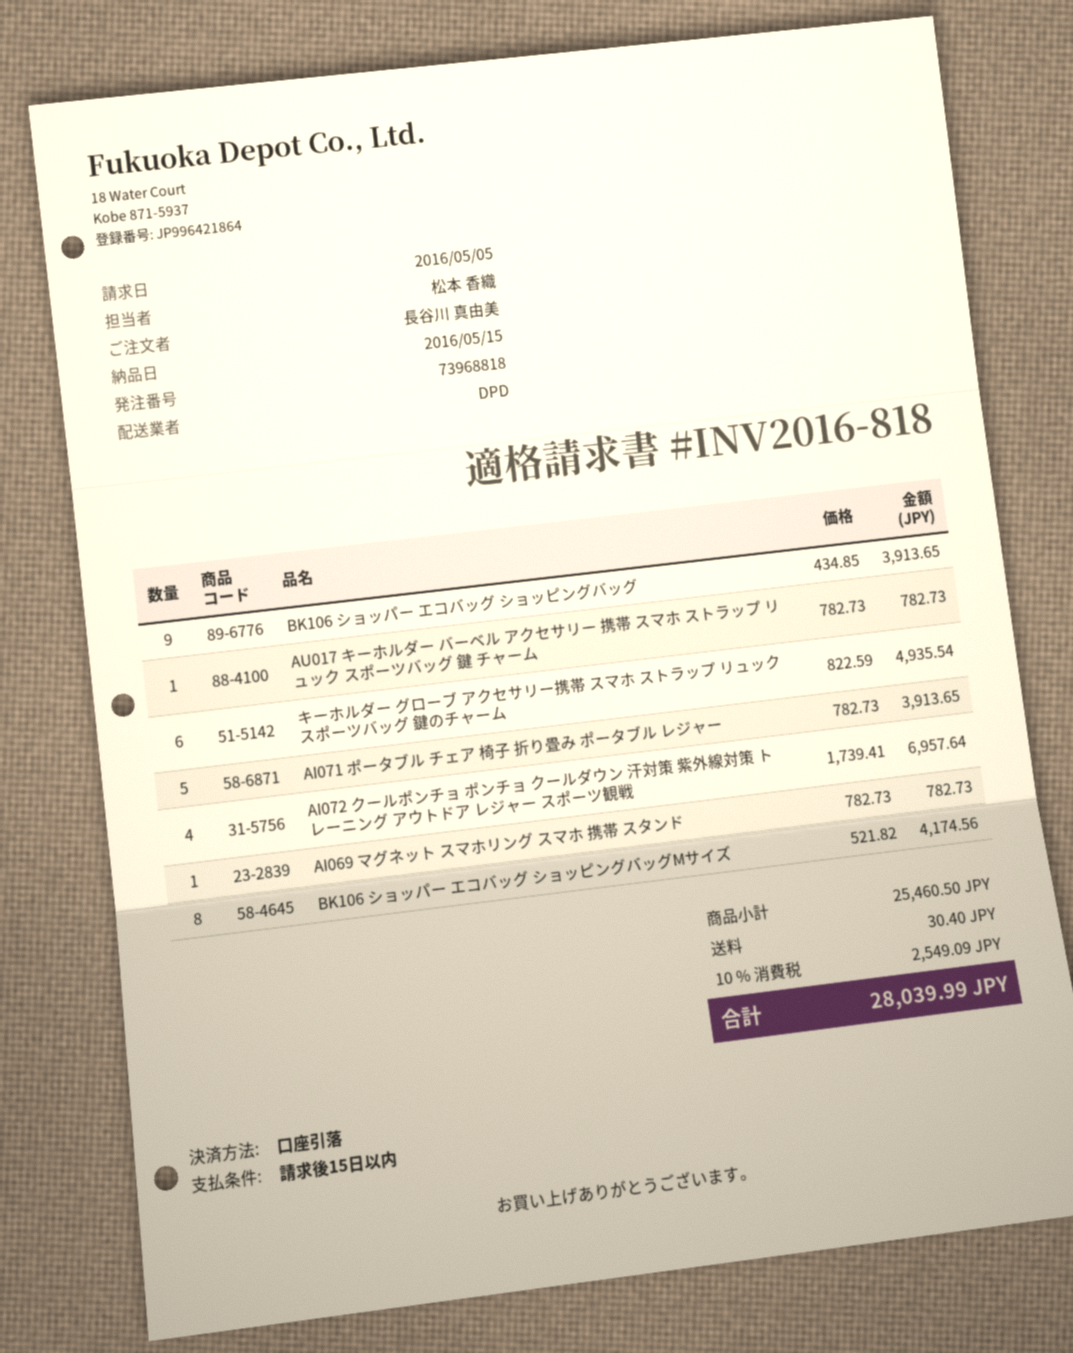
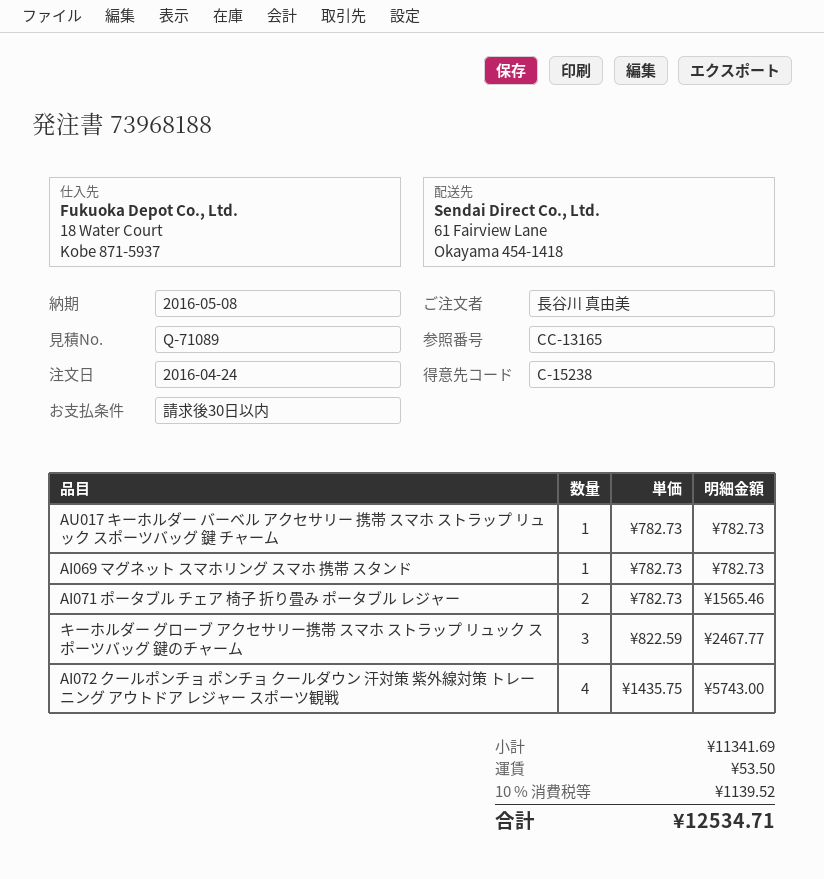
order number: 73968818 -> 73968188
delivery date: 2016-05-15 -> 2016-05-08
payment terms: 15 days -> 30 days
BK106 ショッパー エコバッグ ショッピングバッグ: 9 x 434.85 = 3913.65 -> none
キーホルダー グローブ アクセサリー携帯 スマホ ストラップ リュック スポーツバッグ 鍵のチャーム: 6 x 822.59 = 4935.54 -> 3 x 822.59 = 2467.77
AI071 ポータブル チェア 椅子 折り畳み ポータブル レジャー: 5 x 782.73 = 3913.65 -> 2 x 782.73 = 1565.46
AI072 クールポンチョ ポンチョ クールダウン 汗対策 紫外線対策 トレーニング アウトドア レジャー スポーツ観戦: 4 x 1739.41 = 6957.64 -> 4 x 1435.75 = 5743.00
BK106 ショッパー エコバッグ ショッピングバッグMサイズ: 8 x 521.82 = 4174.56 -> none
subtotal: 25460.50 -> 11341.69
shipping: 30.40 -> 53.50
tax: 10% = 2549.09 -> 10% = 1139.52
total: 28039.99 -> 12534.71

